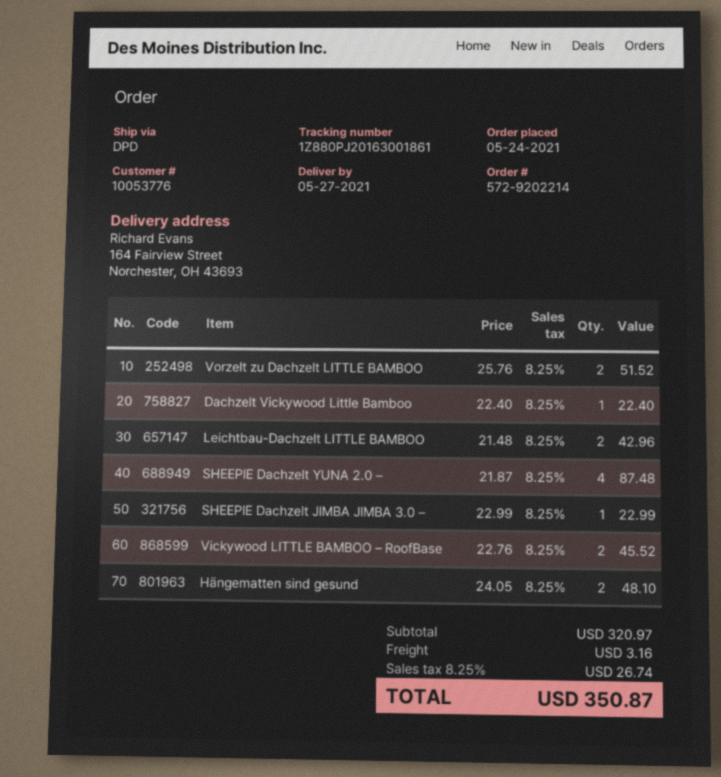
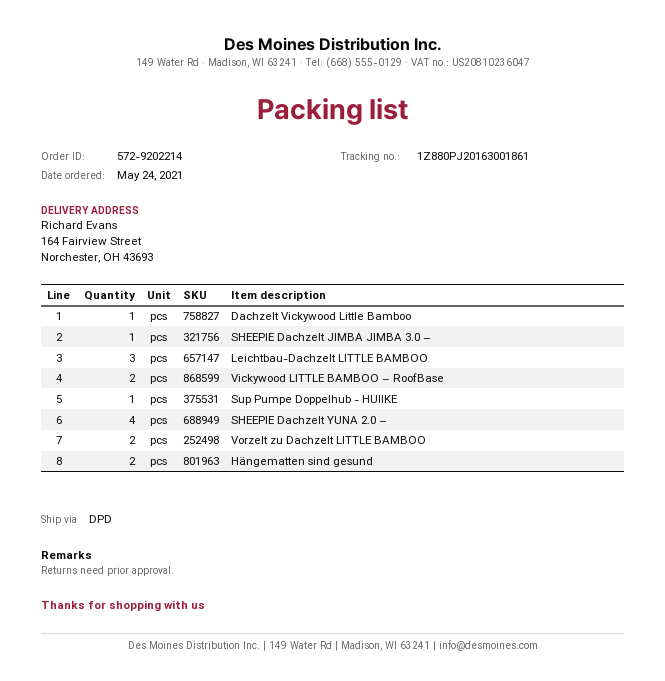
Leichtbau-Dachzelt LITTLE BAMBOO: 2 -> 3
Sup Pumpe Doppelhub - HUIIKE: none -> 1

